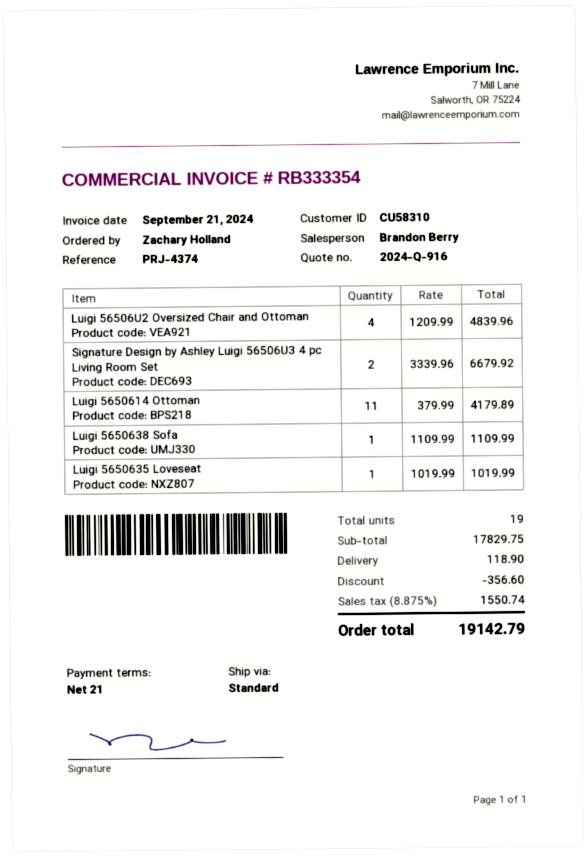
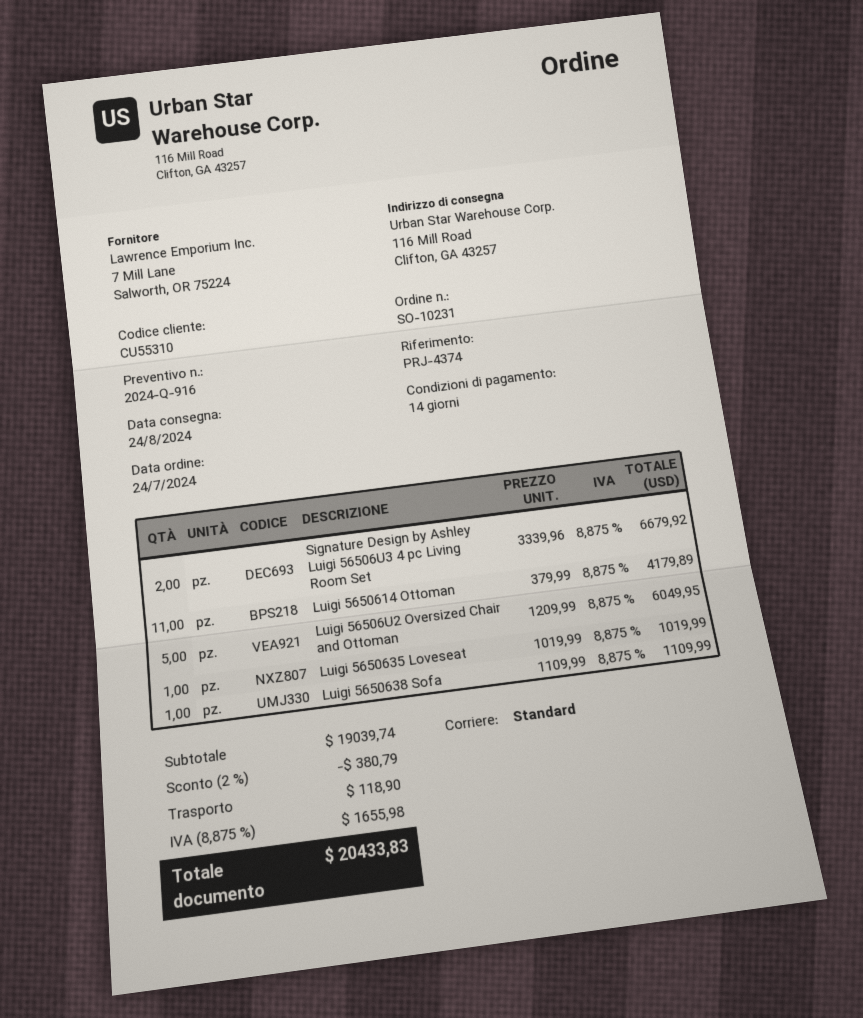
payment terms: 21 days -> 14 days
customer number: CU58310 -> CU55310
Luigi 56506U2 Oversized Chair and Ottoman: 4 x 1209.99 = 4839.96 -> 5 x 1209.99 = 6049.95
subtotal: 17829.75 -> 19039.74
discount: 356.60 -> 380.79
tax: 8.875% = 1550.74 -> 8.875% = 1655.98
total: 19142.79 -> 20433.83

